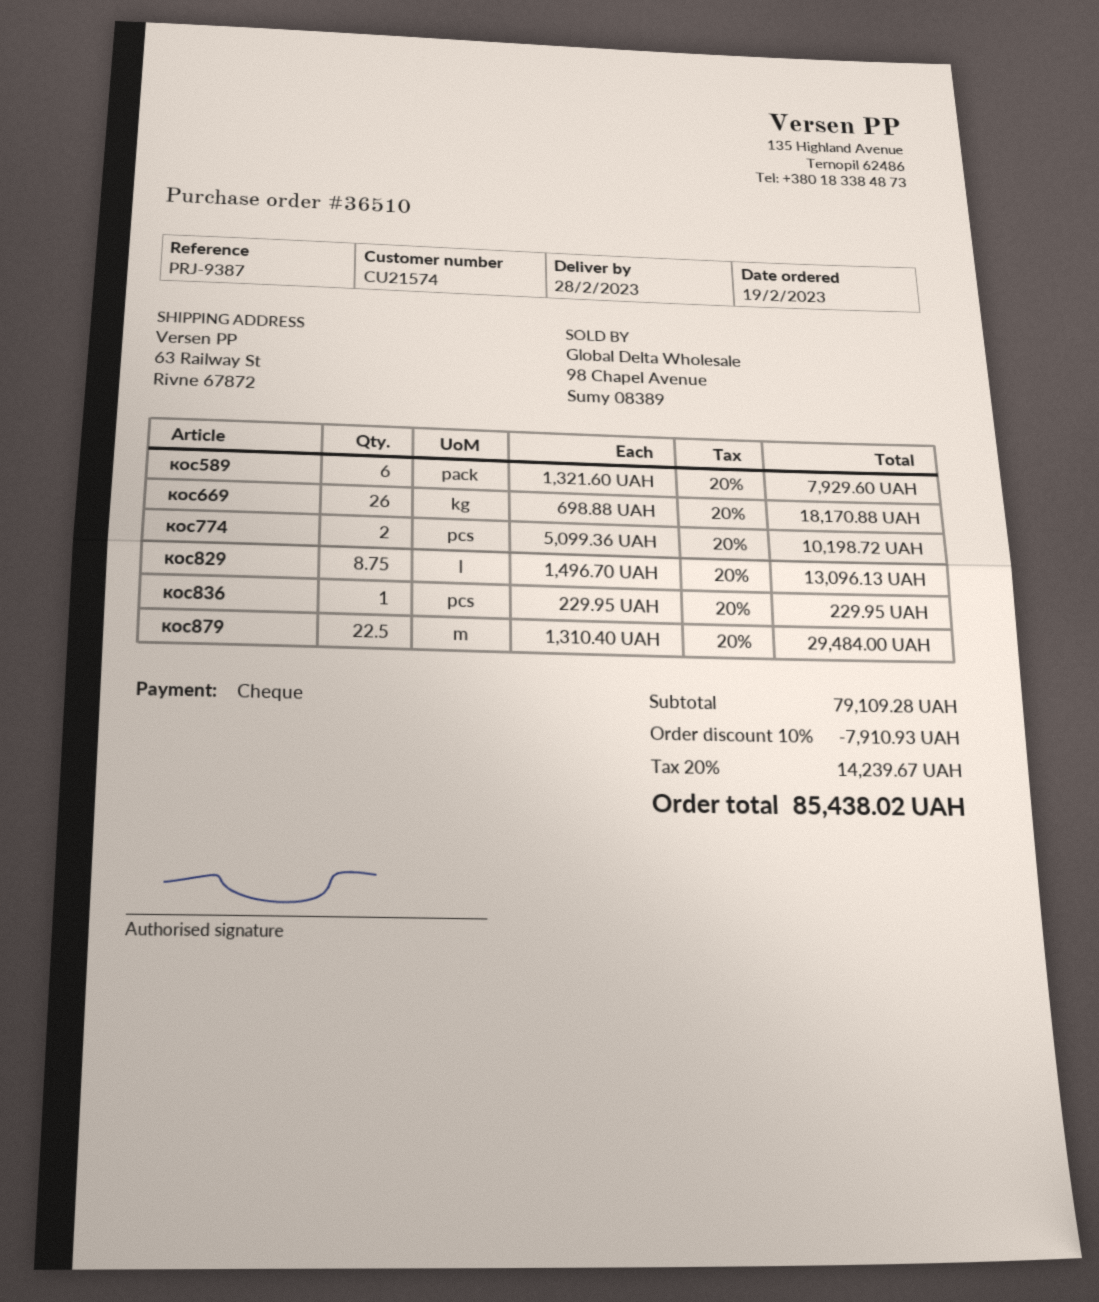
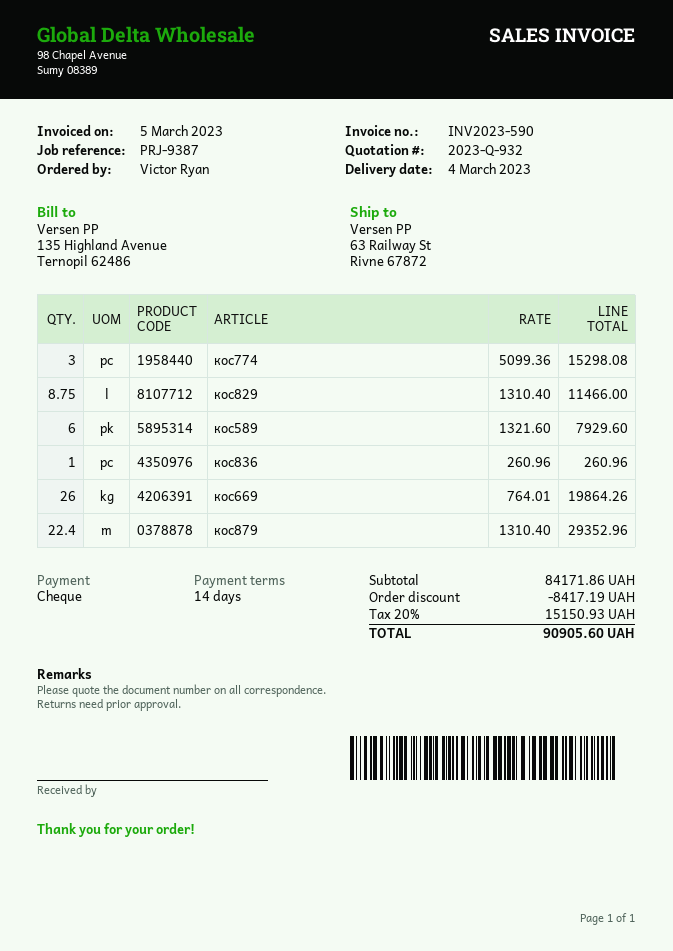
delivery date: 2023-02-28 -> 2023-03-04
кос669: 26 x 698.88 = 18170.88 -> 26 x 764.01 = 19864.26
кос774: 2 x 5099.36 = 10198.72 -> 3 x 5099.36 = 15298.08
кос829: 8.75 x 1496.70 = 13096.13 -> 8.75 x 1310.40 = 11466.00
кос836: 1 x 229.95 = 229.95 -> 1 x 260.96 = 260.96
кос879: 22.5 x 1310.40 = 29484.00 -> 22.4 x 1310.40 = 29352.96
subtotal: 79109.28 -> 84171.86
discount: 7910.93 -> 8417.19
tax: 20% = 14239.67 -> 20% = 15150.93
total: 85438.02 -> 90905.60

